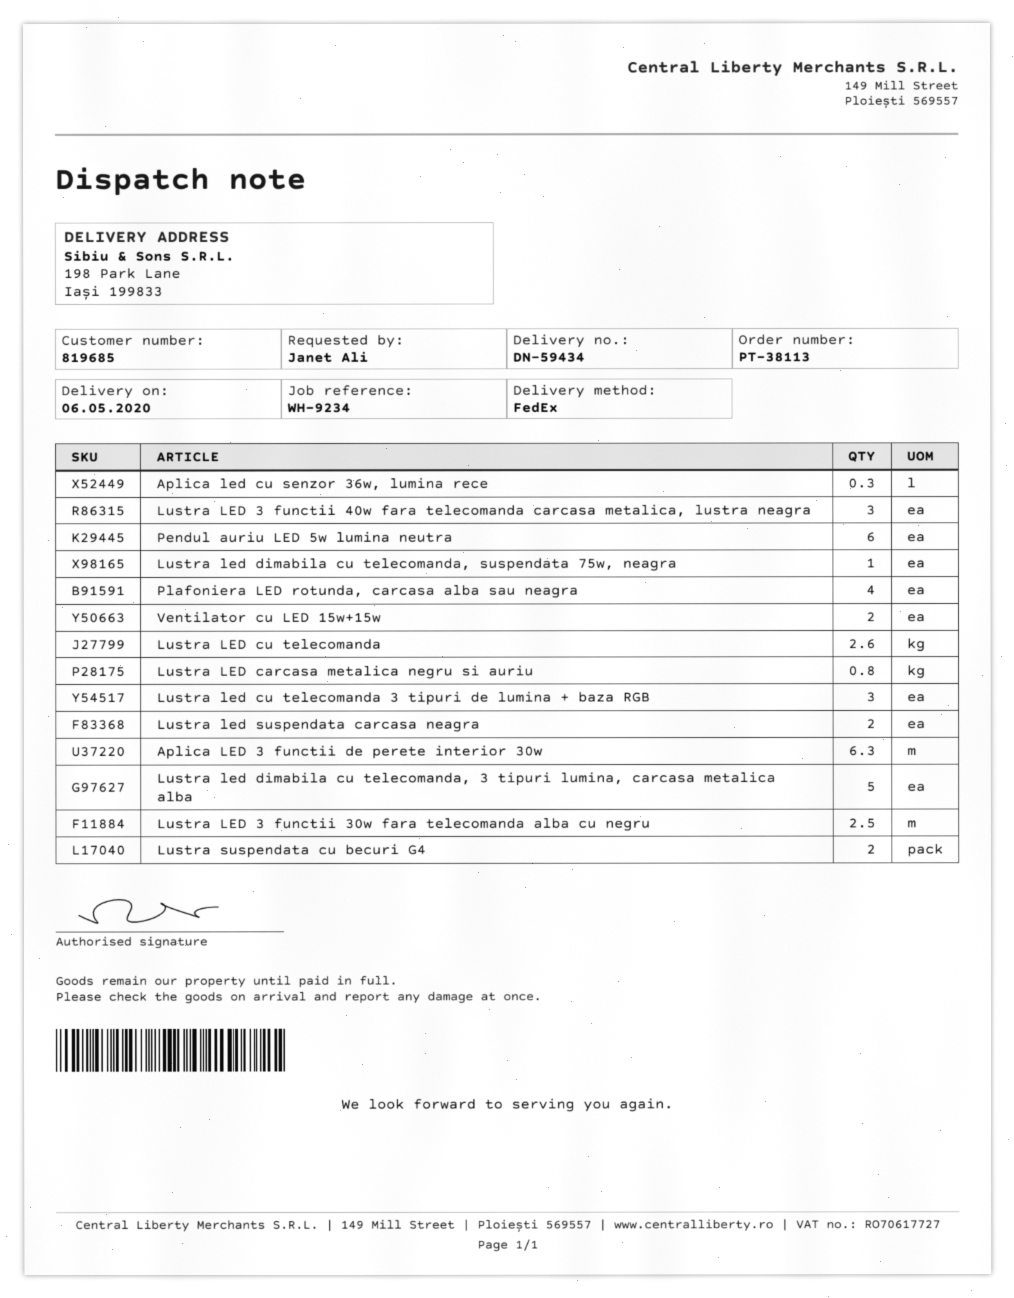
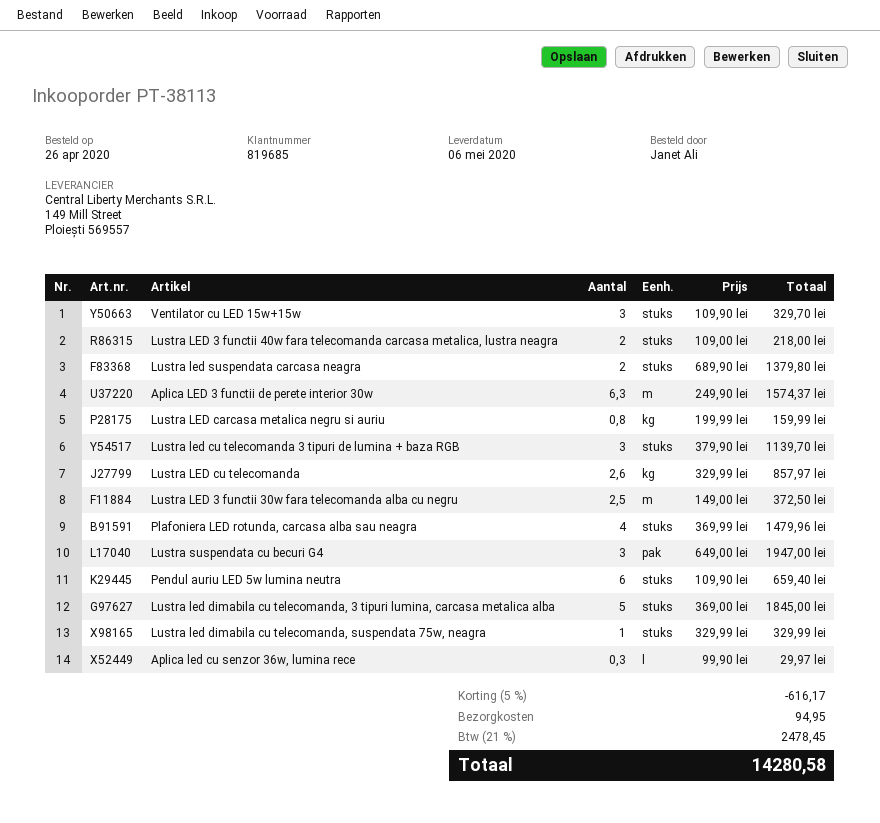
Lustra LED 3 functii 40w fara telecomanda carcasa metalica, lustra neagra: 3 -> 2
Ventilator cu LED 15w+15w: 2 -> 3
Lustra suspendata cu becuri G4: 2 -> 3

